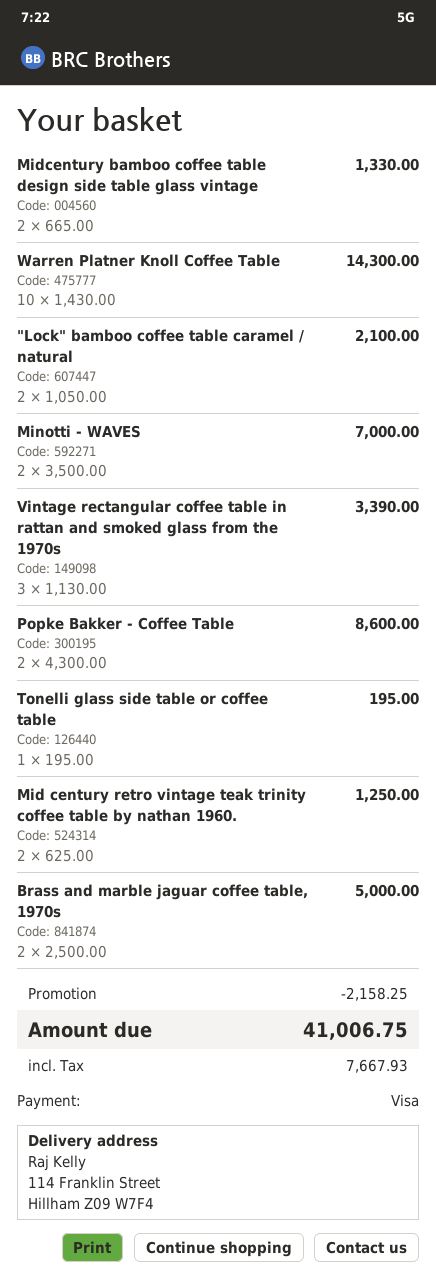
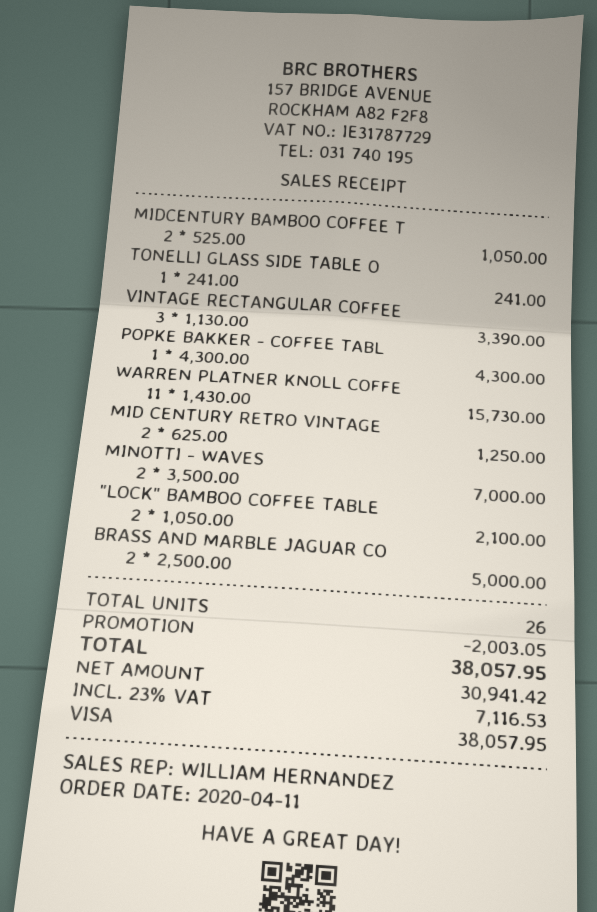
Midcentury bamboo coffee table design side table glass vintage: 2 x 665.00 = 1330.00 -> 2 x 525.00 = 1050.00
Warren Platner Knoll Coffee Table: 10 x 1430.00 = 14300.00 -> 11 x 1430.00 = 15730.00
Popke Bakker - Coffee Table: 2 x 4300.00 = 8600.00 -> 1 x 4300.00 = 4300.00
Tonelli glass side table or coffee table: 1 x 195.00 = 195.00 -> 1 x 241.00 = 241.00
discount: 2158.25 -> 2003.05
tax: 7667.93 -> 7116.53
total: 41006.75 -> 38057.95

